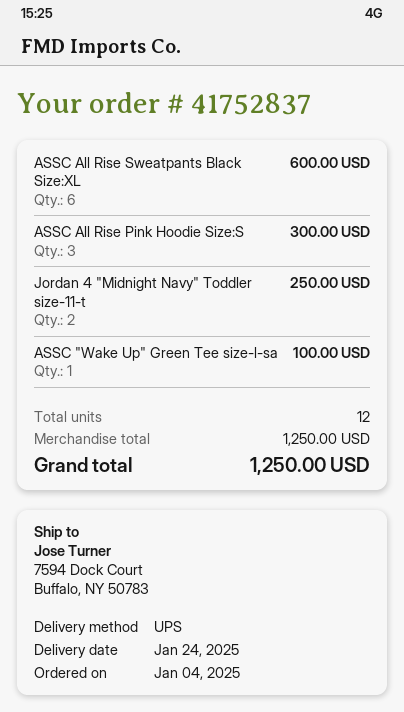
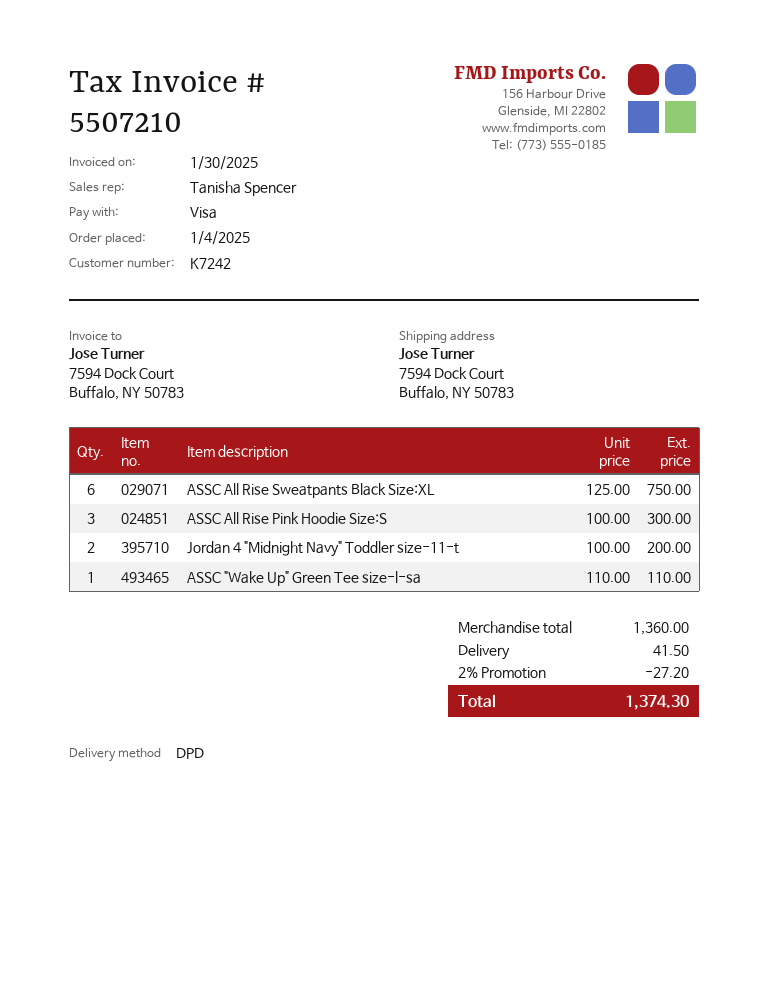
shipping method: UPS -> DPD
ASSC All Rise Sweatpants Black Size:XL: 6 for 600.00 -> 6 for 750.00
Jordan 4 "Midnight Navy" Toddler size-11-t: 2 for 250.00 -> 2 for 200.00
ASSC "Wake Up" Green Tee size-l-sa: 1 for 100.00 -> 1 for 110.00
subtotal: 1250.00 -> 1360.00
discount: none -> 2% = 27.20
shipping: none -> 41.50
total: 1250.00 -> 1374.30

